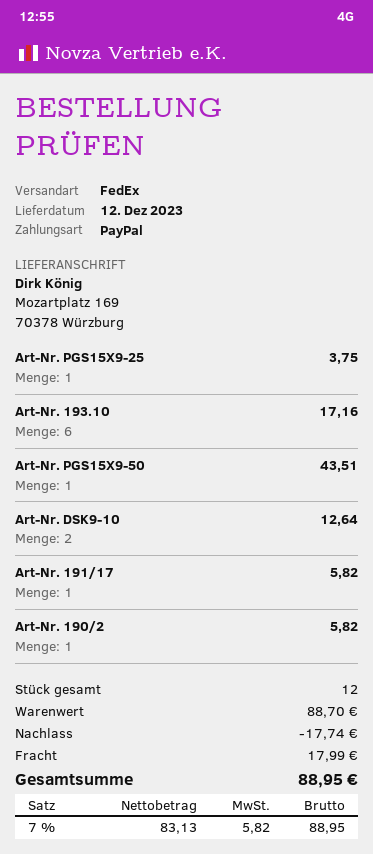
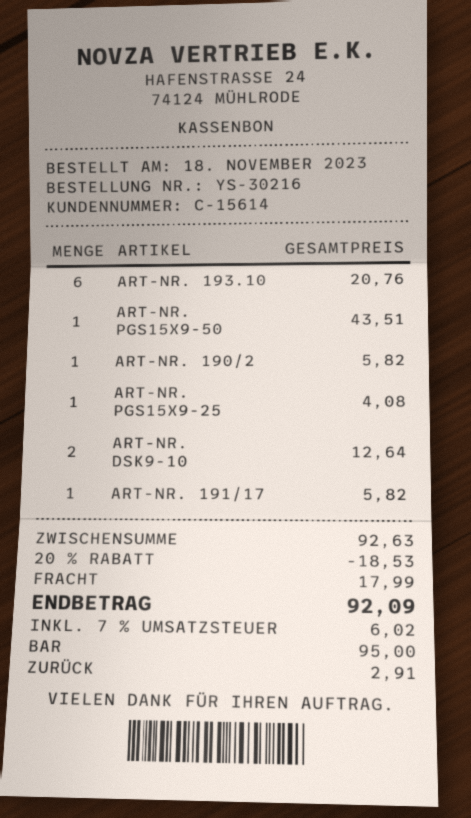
payment method: PayPal -> cash
Art-Nr. PGS15X9-25: 1 for 3.75 -> 1 for 4.08
Art-Nr. 193.10: 6 for 17.16 -> 6 for 20.76
subtotal: 88.70 -> 92.63
discount: 17.74 -> 18.53
tax: 7% = 5.82 -> 7% = 6.02
total: 88.95 -> 92.09

